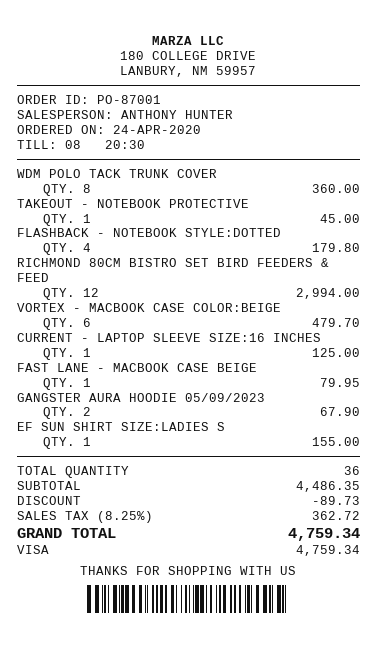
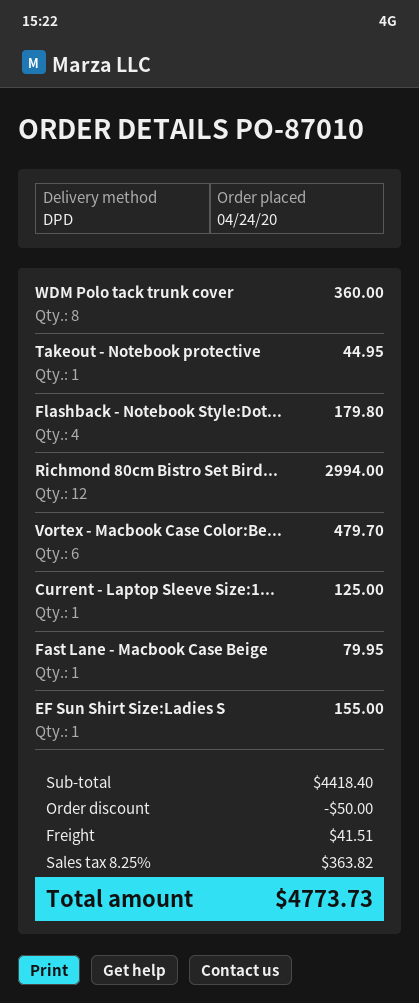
order number: PO-87001 -> PO-87010
TAKEOUT - NOTEBOOK PROTECTIVE: 1 for 45.00 -> 1 for 44.95
GANGSTER AURA HOODIE 05/09/2023: 2 for 67.90 -> none
subtotal: 4486.35 -> 4418.40
discount: 89.73 -> 50.00
shipping: none -> 41.51
tax: 8.25% = 362.72 -> 8.25% = 363.82
total: 4759.34 -> 4773.73

